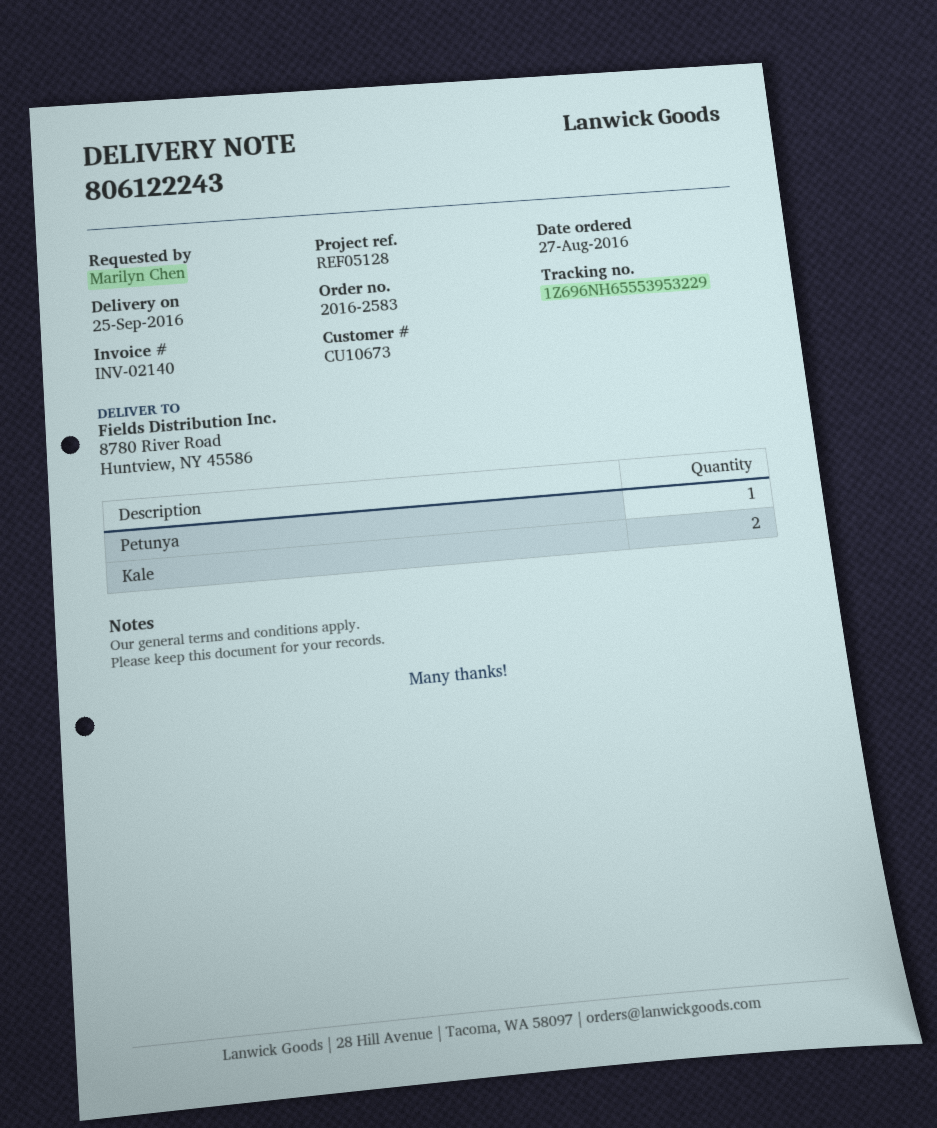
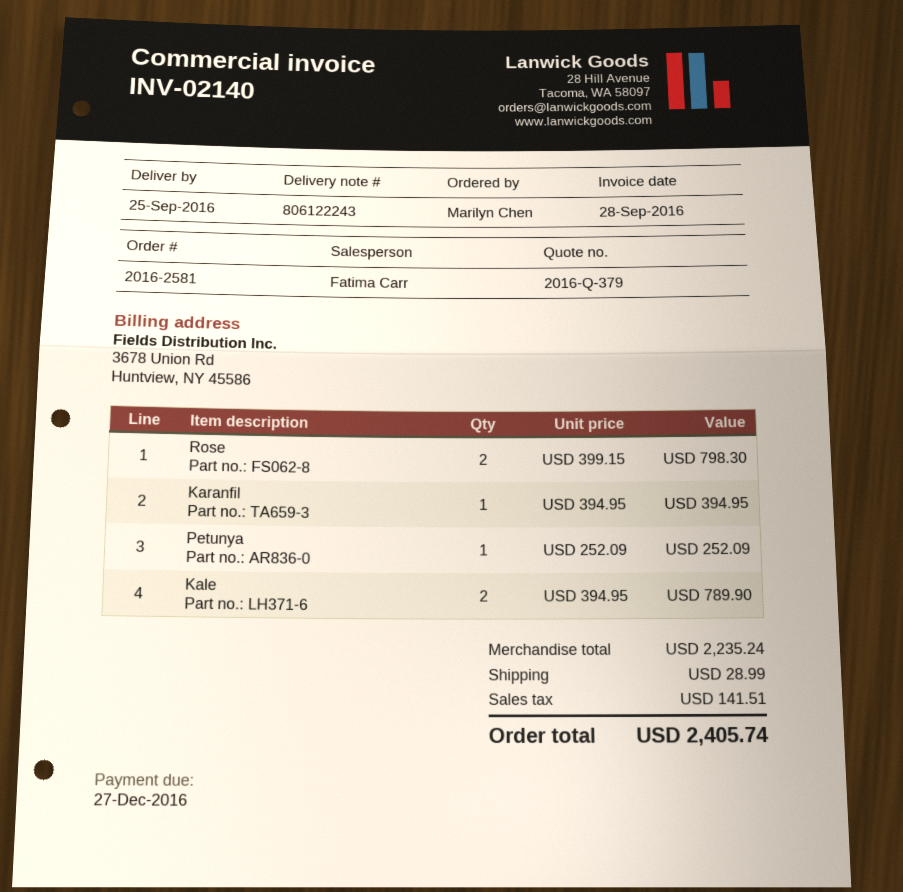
order number: 2016-2583 -> 2016-2581
Rose: none -> 2
Karanfil: none -> 1

